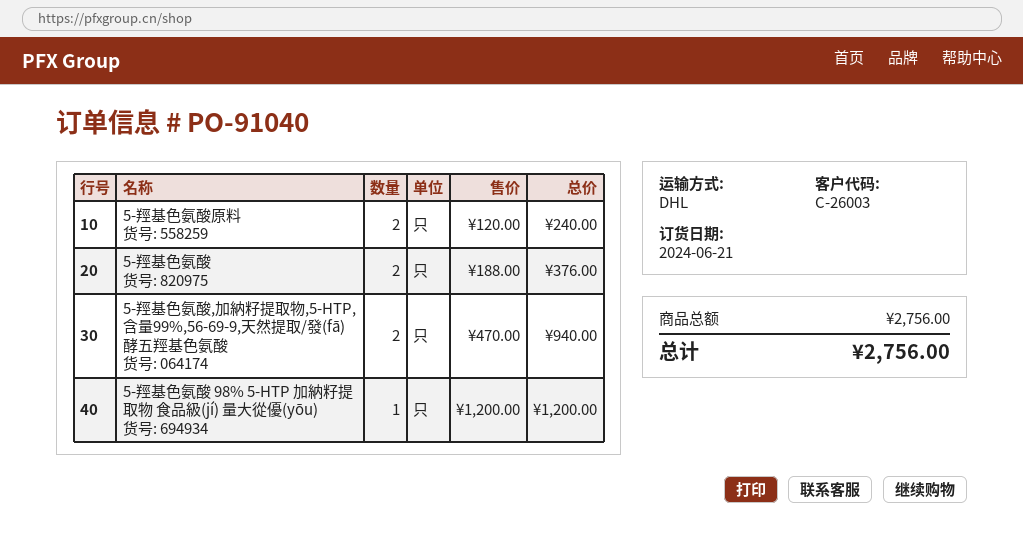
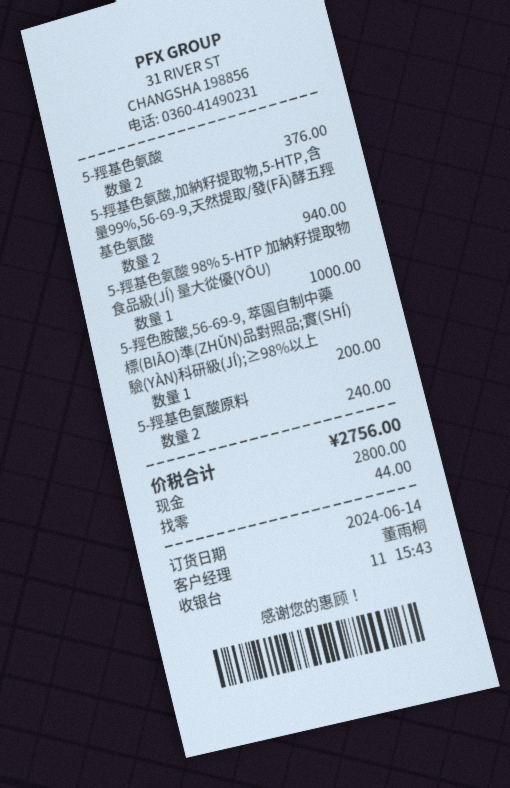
order date: 2024-06-21 -> 2024-06-14
5-羥基色氨酸 98% 5-HTP 加納籽提取物 食品級(jí) 量大從優(yōu): 1 for 1200.00 -> 1 for 1000.00
5-羥色胺酸,56-69-9, 萃園自制中藥標(BIĀO)準(ZHǓN)品對照品;實(SHÍ)驗(YÀN)科研級(JÍ);≥98%以上: none -> 1 for 200.00

